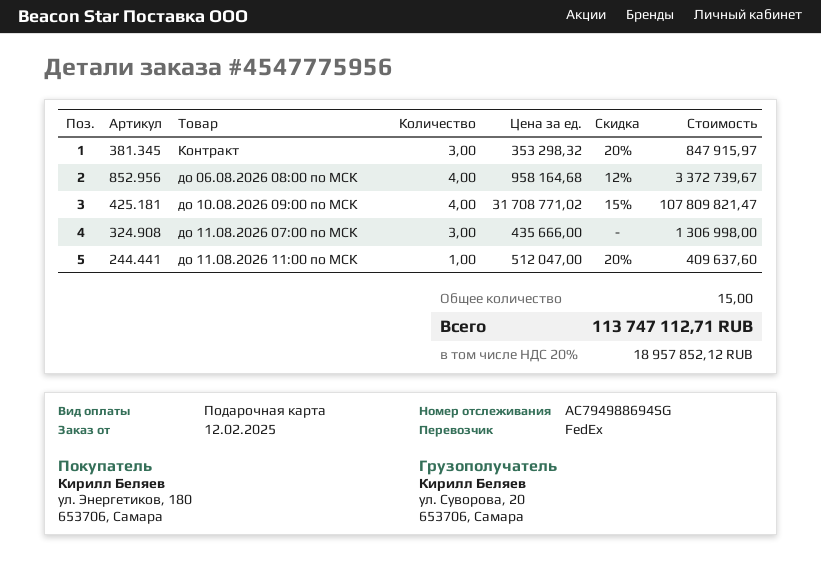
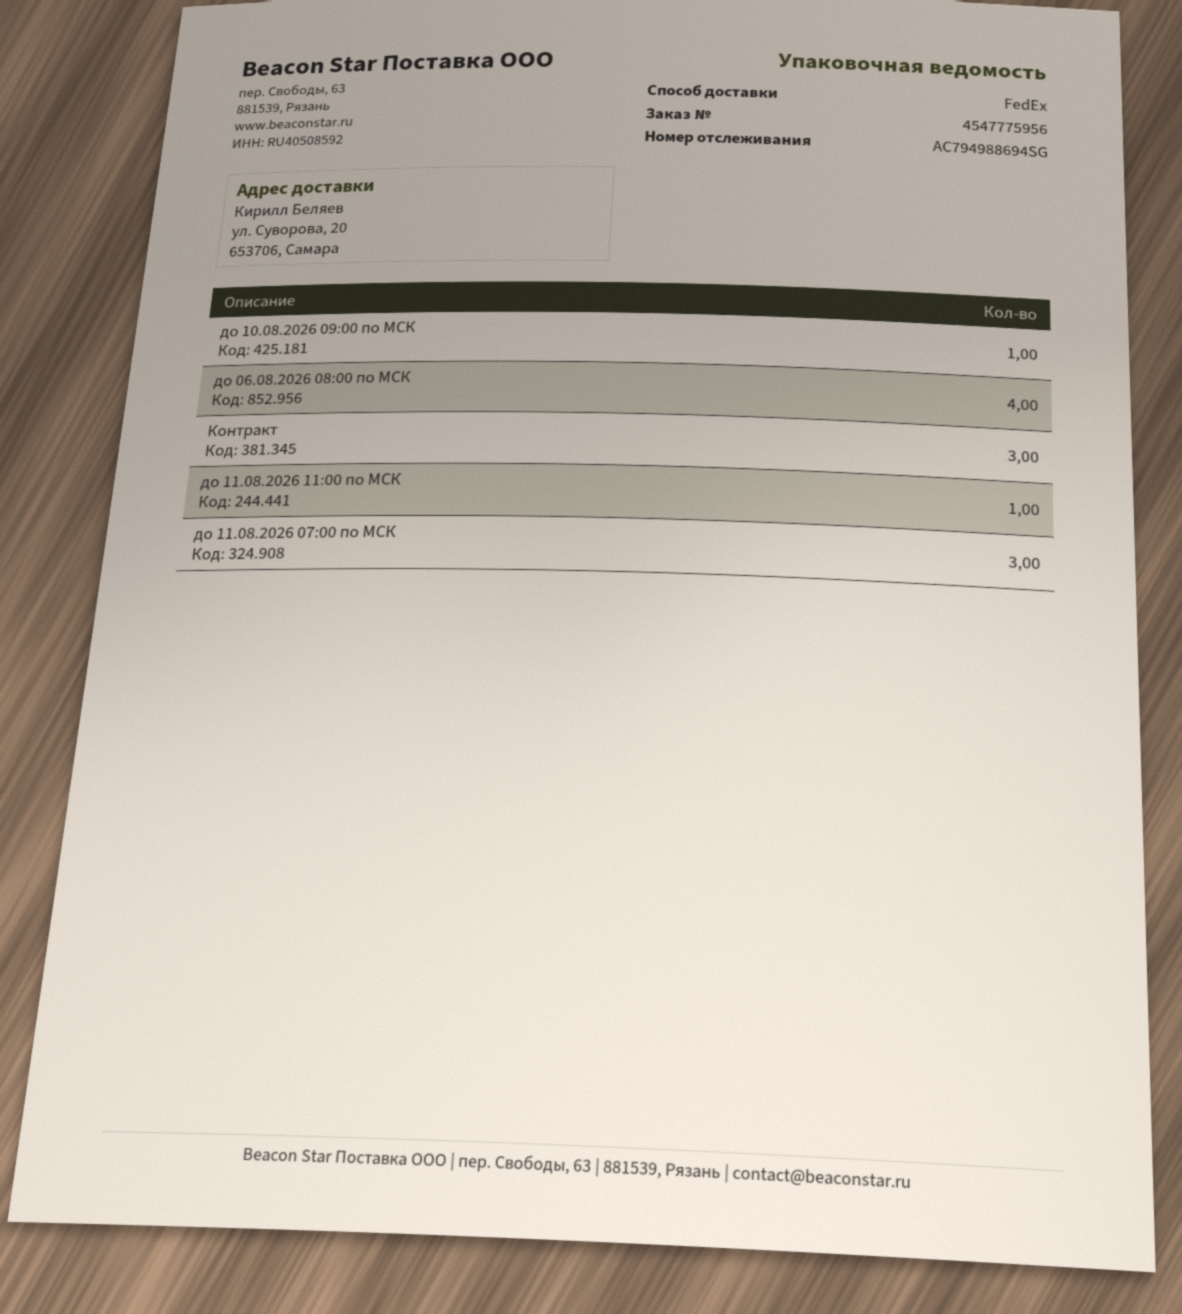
до 10.08.2026 09:00 по МСК: 4 -> 1

